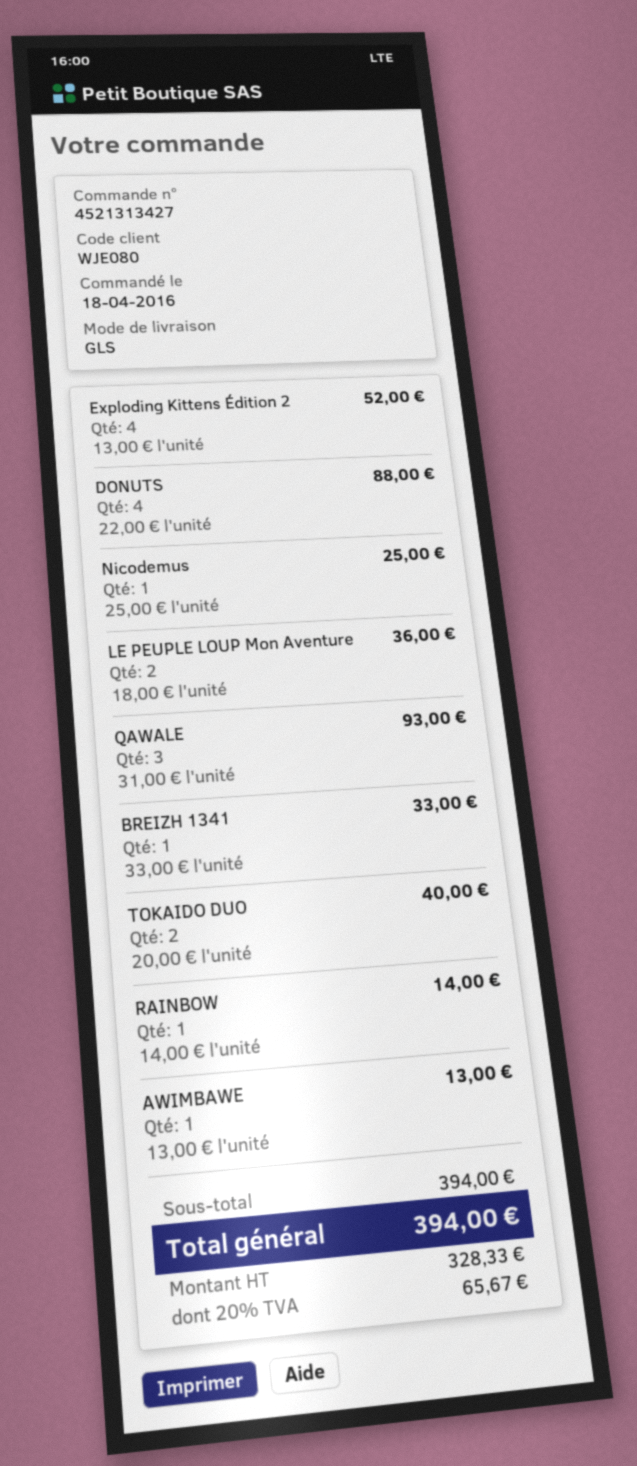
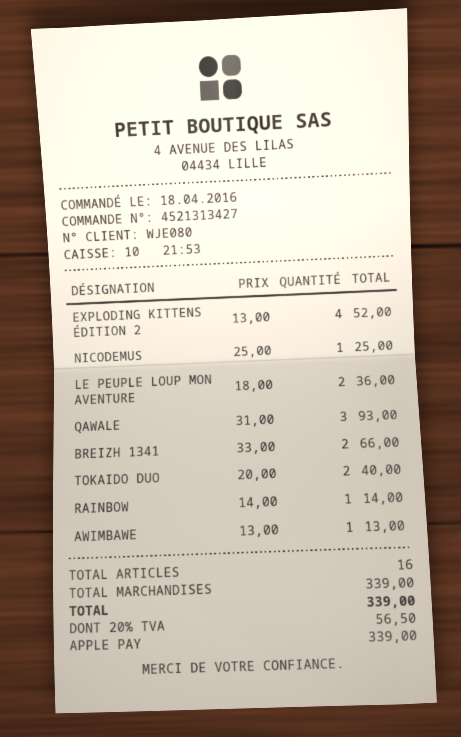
DONUTS: 4 x 22.00 = 88.00 -> none
BREIZH 1341: 1 x 33.00 = 33.00 -> 2 x 33.00 = 66.00
subtotal: 394.00 -> 339.00
tax: 20% = 65.67 -> 20% = 56.50
total: 394.00 -> 339.00

